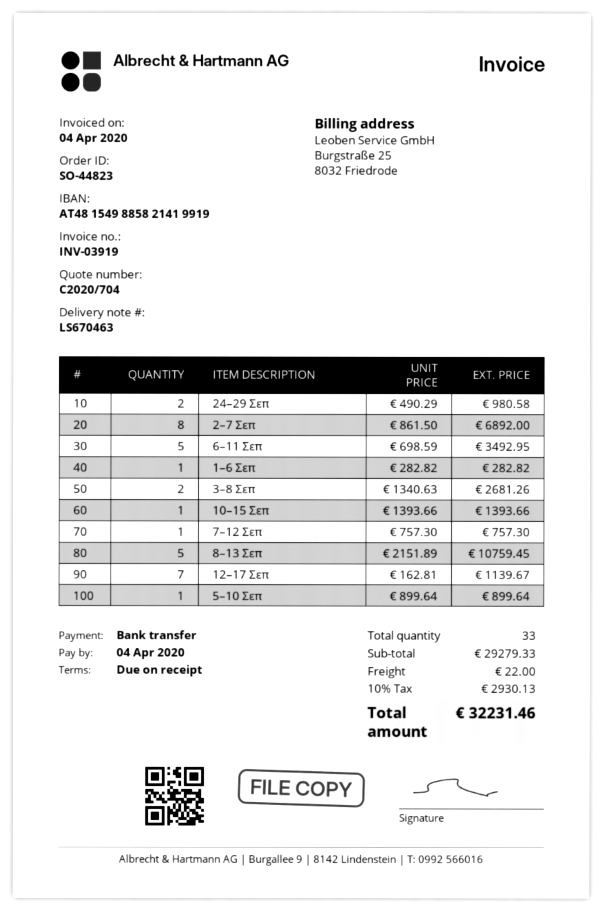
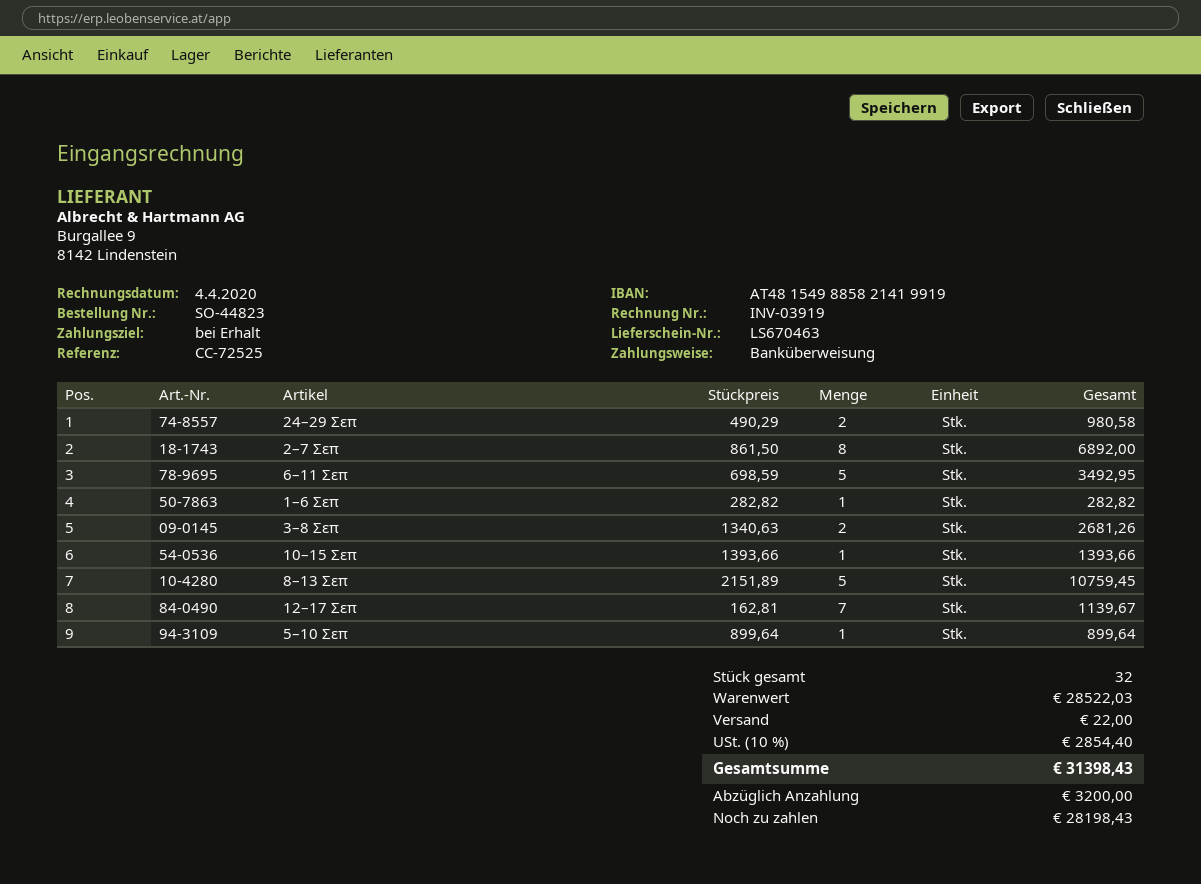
7–12 Σεπ: 1 x 757.30 = 757.30 -> none
total quantity: 33 -> 32
subtotal: 29279.33 -> 28522.03
tax: 10% = 2930.13 -> 10% = 2854.40
total: 32231.46 -> 31398.43

